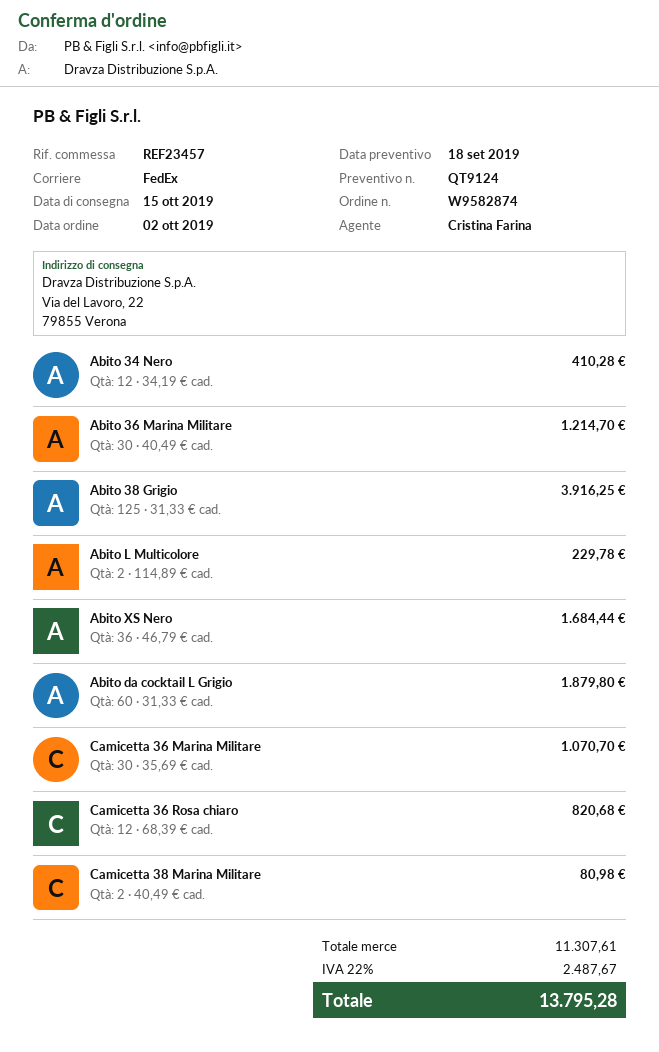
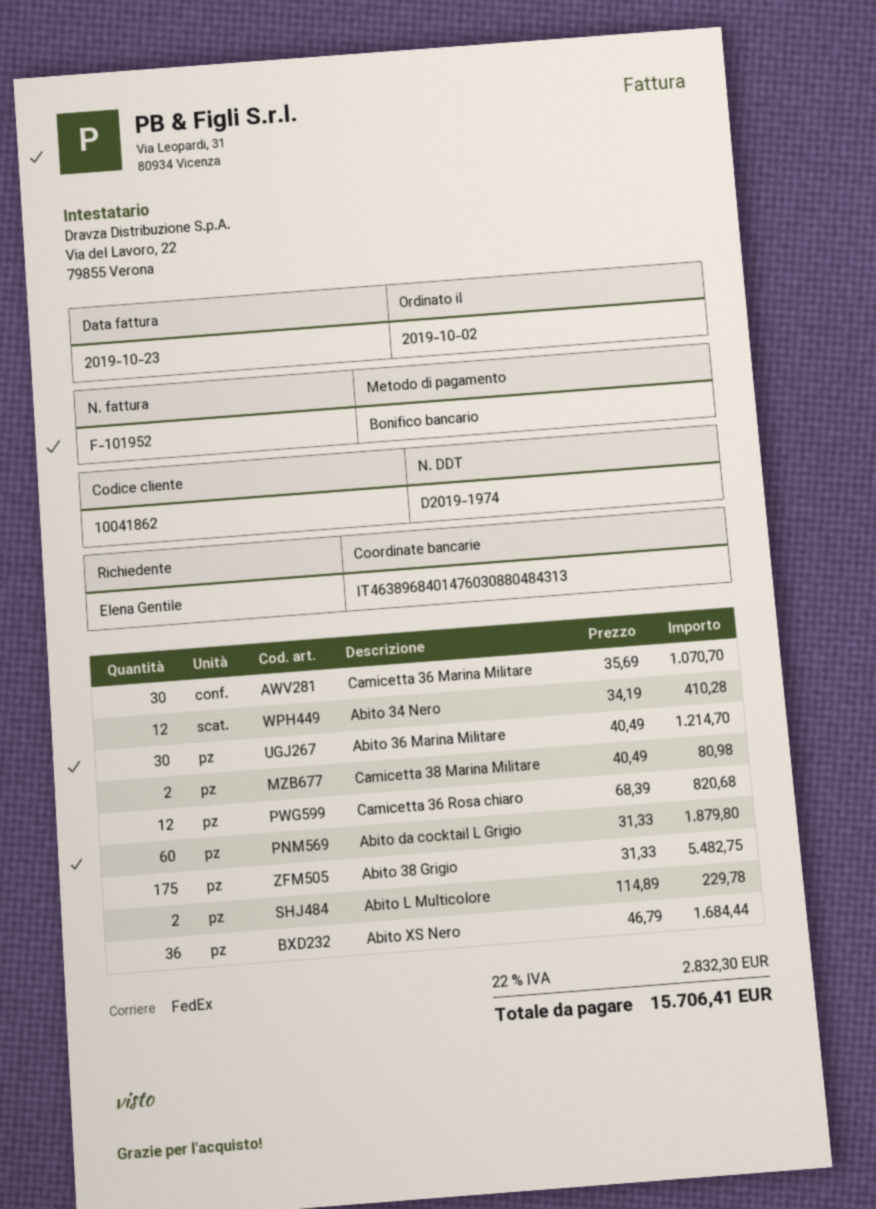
Abito 38 Grigio: 125 x 31.33 = 3916.25 -> 175 x 31.33 = 5482.75
tax: 22% = 2487.67 -> 22% = 2832.30
total: 13795.28 -> 15706.41

